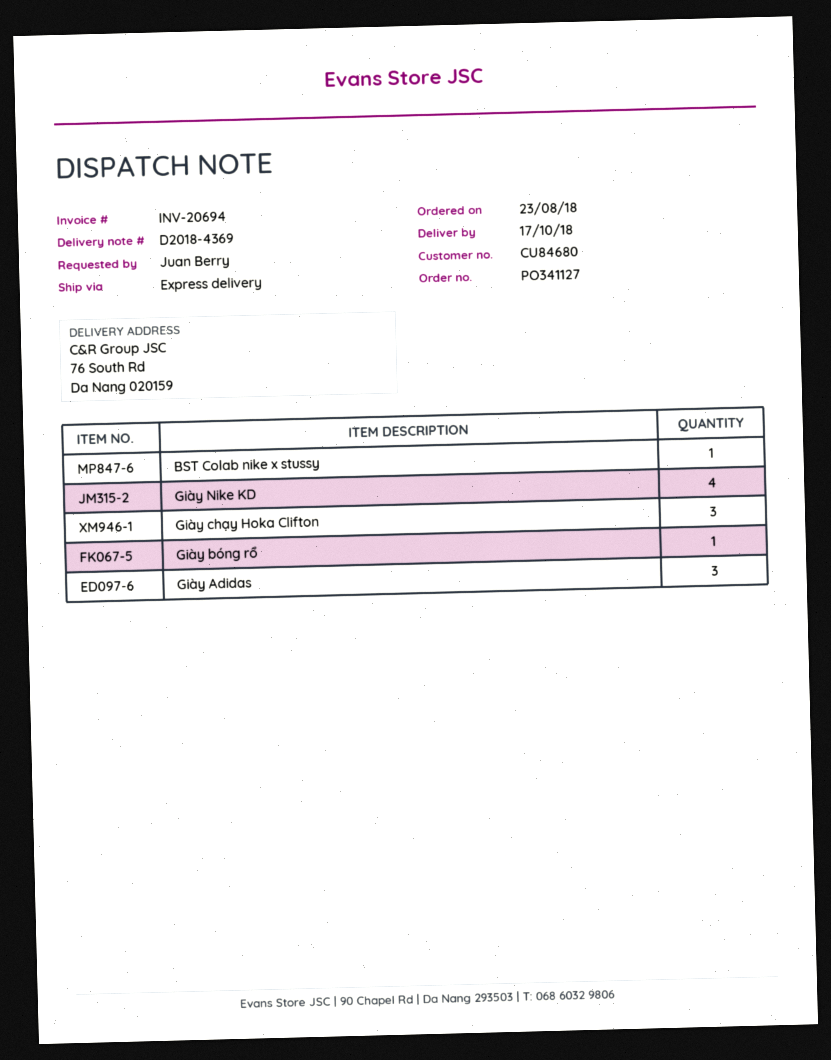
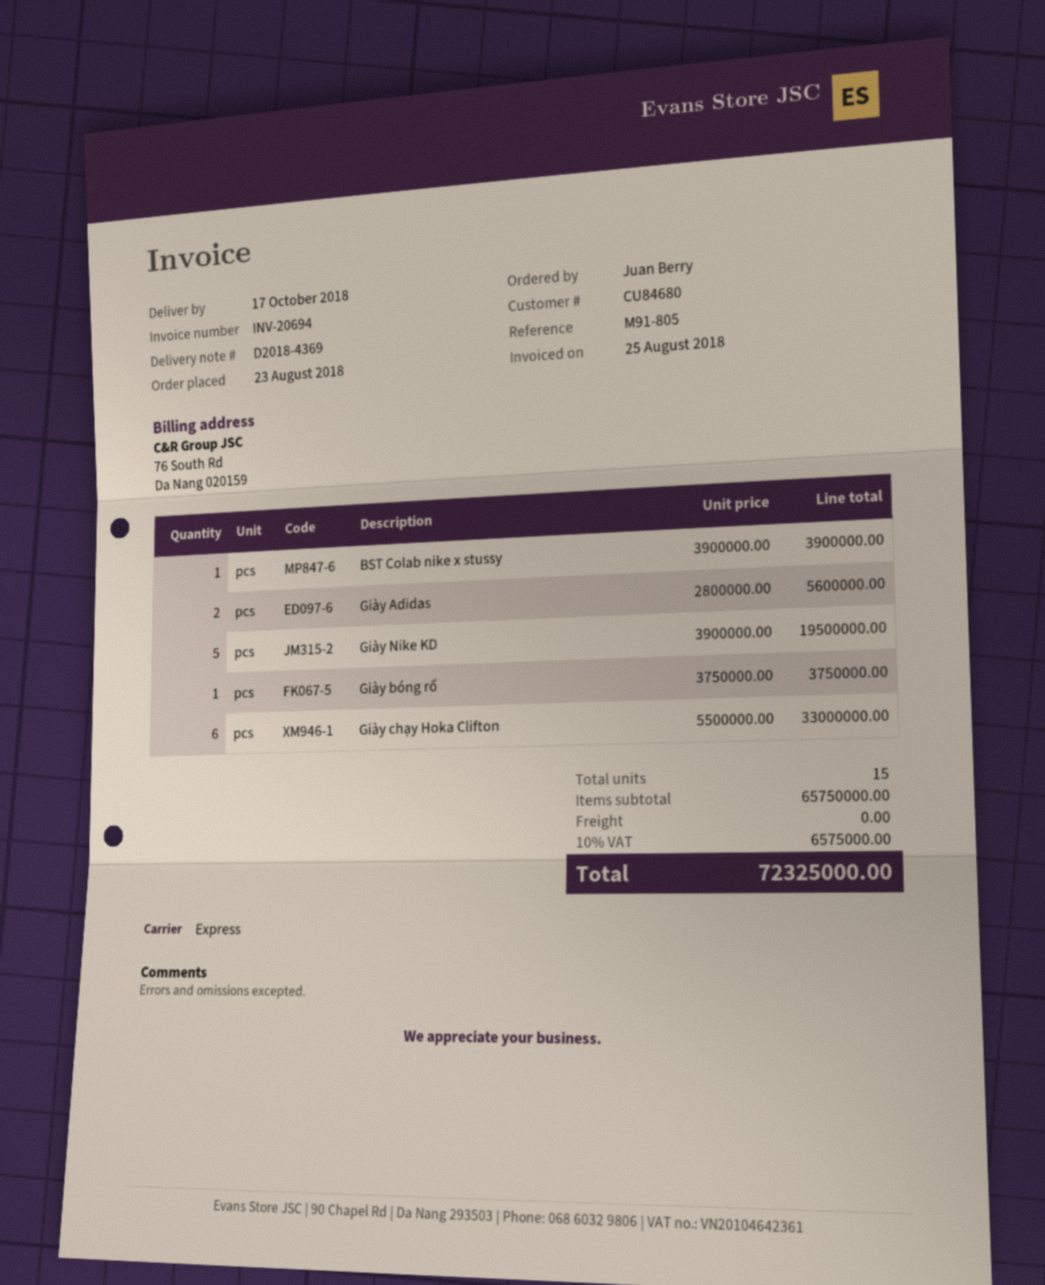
Giày Nike KD: 4 -> 5
Giày chạy Hoka Clifton: 3 -> 6
Giày Adidas: 3 -> 2

